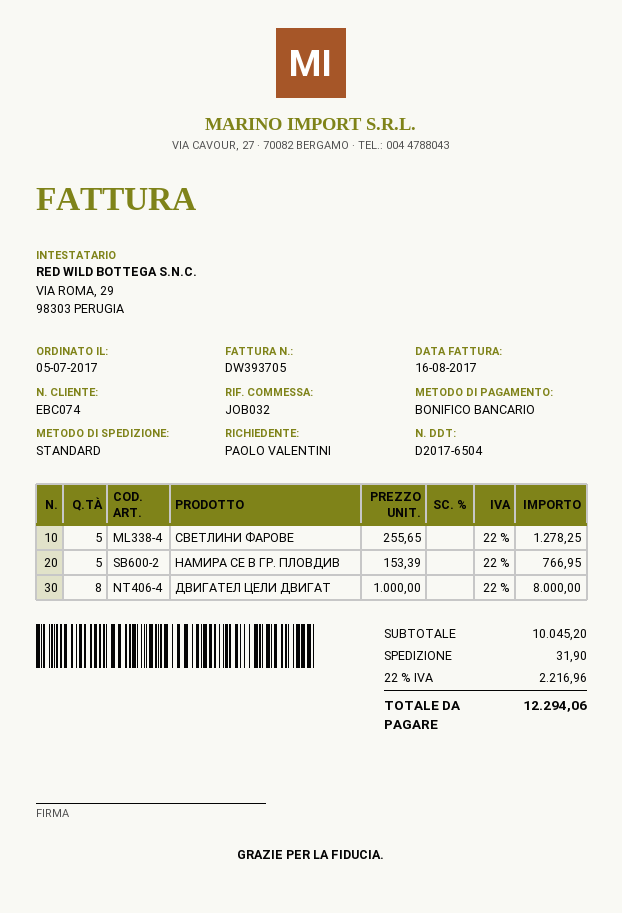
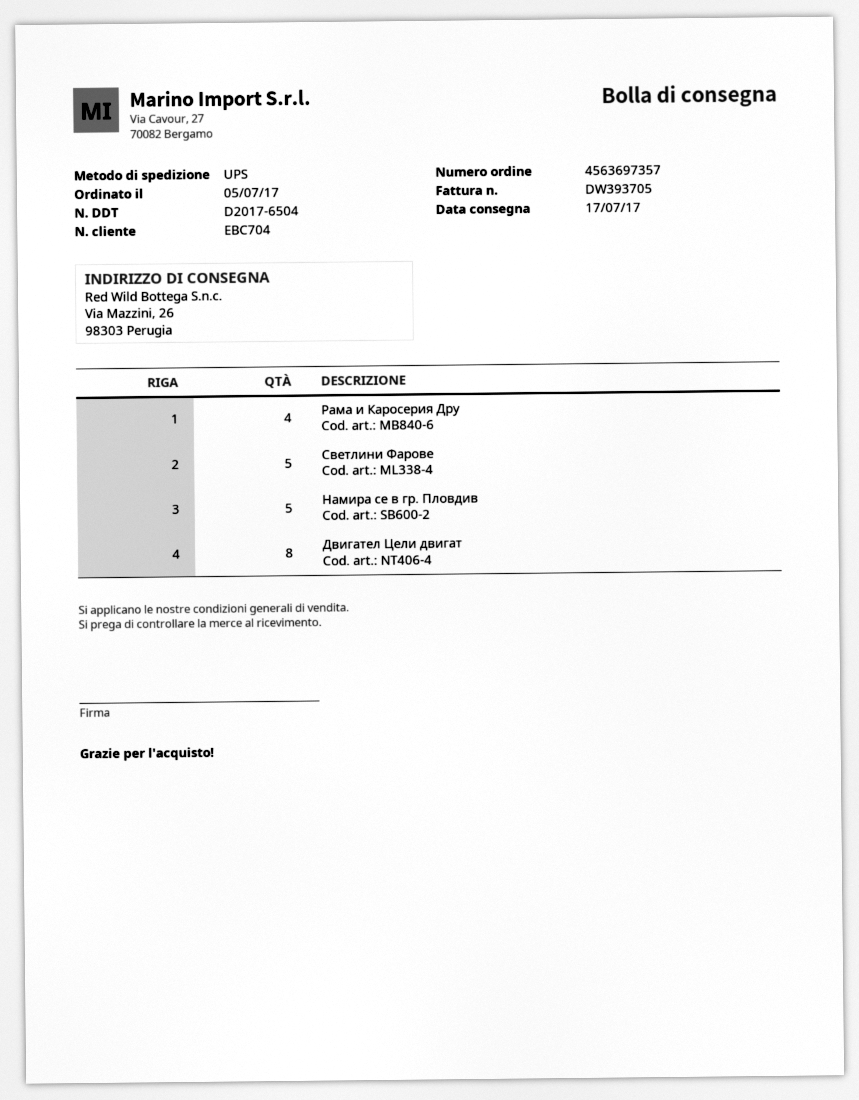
customer number: EBC074 -> EBC704
shipping method: standard -> UPS
Рама и Каросерия Дру: none -> 4

